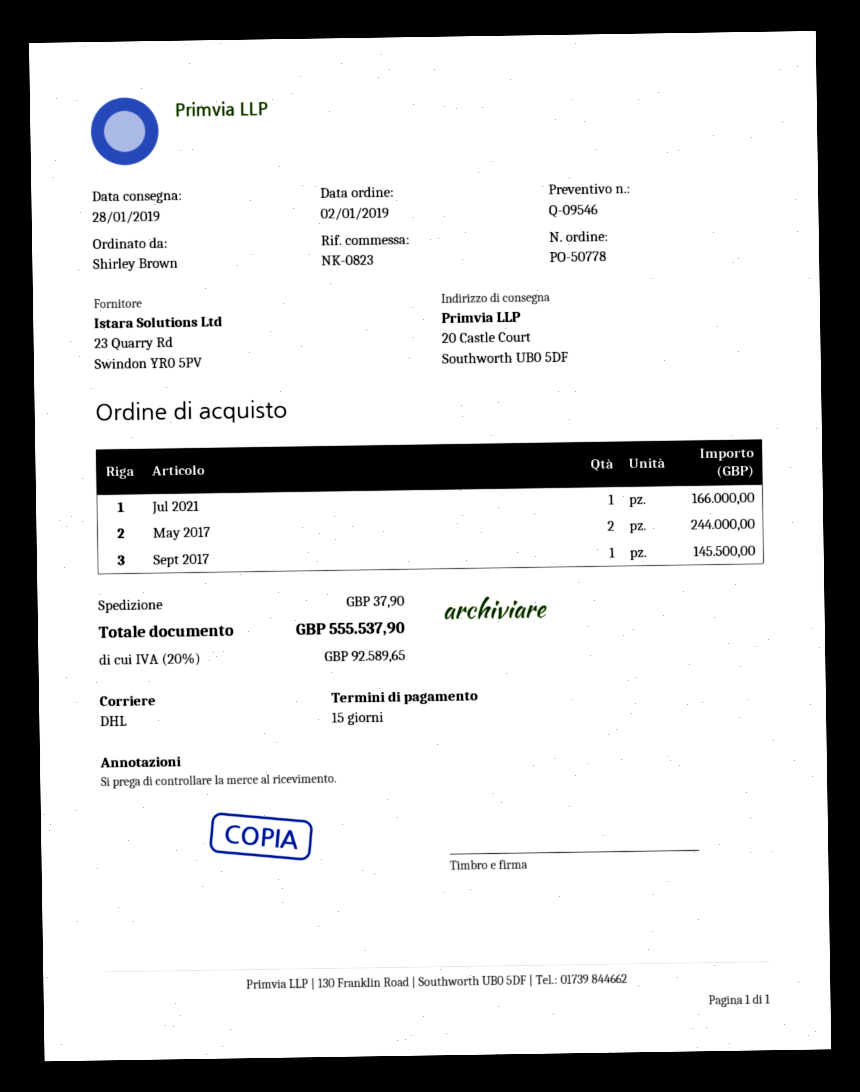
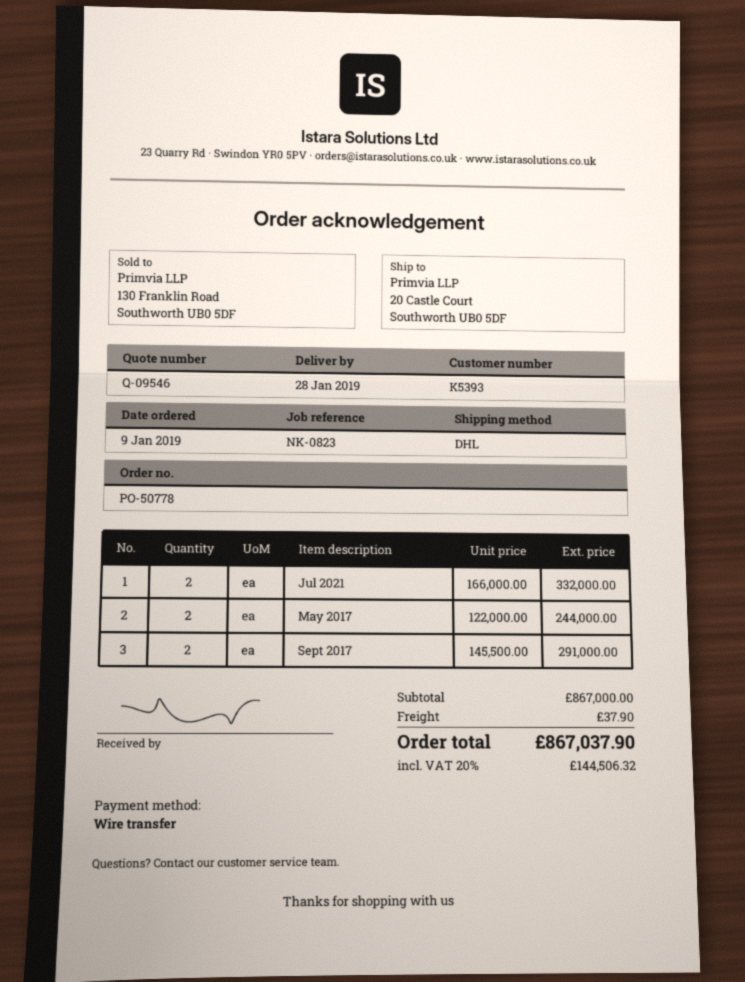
order date: 2019-01-02 -> 2019-01-09
Jul 2021: 1 for 166000.00 -> 2 for 332000.00
Sept 2017: 1 for 145500.00 -> 2 for 291000.00
tax: 20% = 92589.65 -> 20% = 144506.32
total: 555537.90 -> 867037.90

